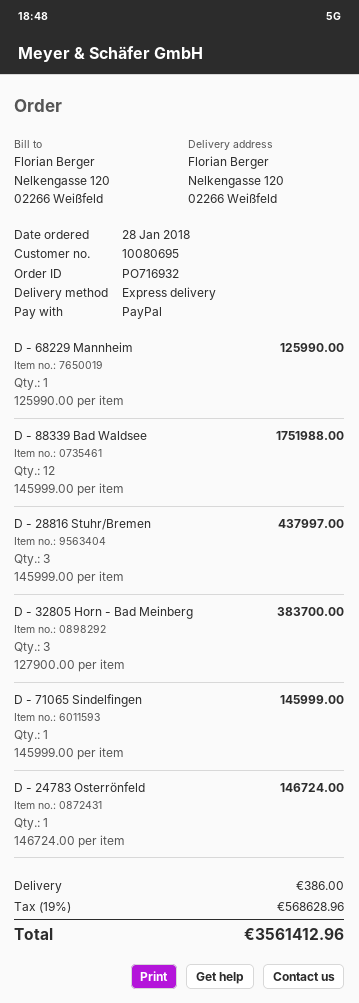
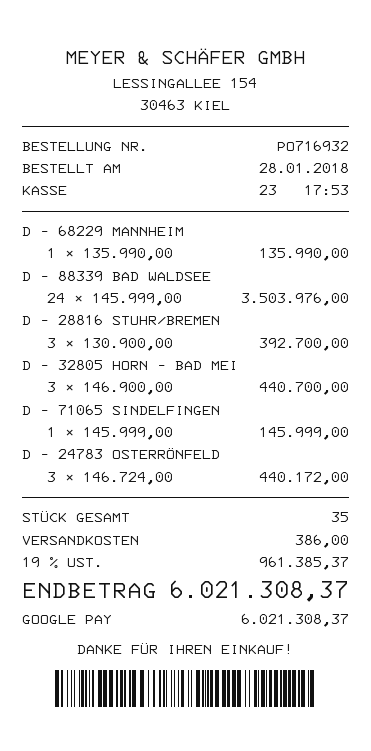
payment method: PayPal -> Google Pay
D - 68229 Mannheim: 1 x 125990.00 = 125990.00 -> 1 x 135990.00 = 135990.00
D - 88339 Bad Waldsee: 12 x 145999.00 = 1751988.00 -> 24 x 145999.00 = 3503976.00
D - 28816 Stuhr/Bremen: 3 x 145999.00 = 437997.00 -> 3 x 130900.00 = 392700.00
D - 32805 Horn - Bad Meinberg: 3 x 127900.00 = 383700.00 -> 3 x 146900.00 = 440700.00
D - 24783 Osterrönfeld: 1 x 146724.00 = 146724.00 -> 3 x 146724.00 = 440172.00
tax: 19% = 568628.96 -> 19% = 961385.37
total: 3561412.96 -> 6021308.37

